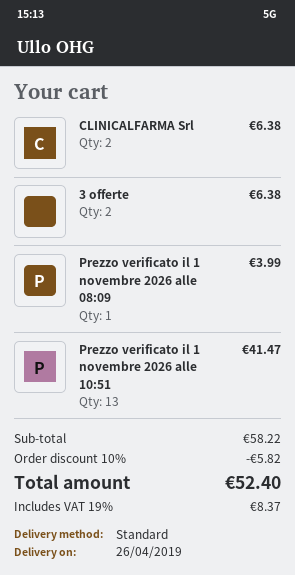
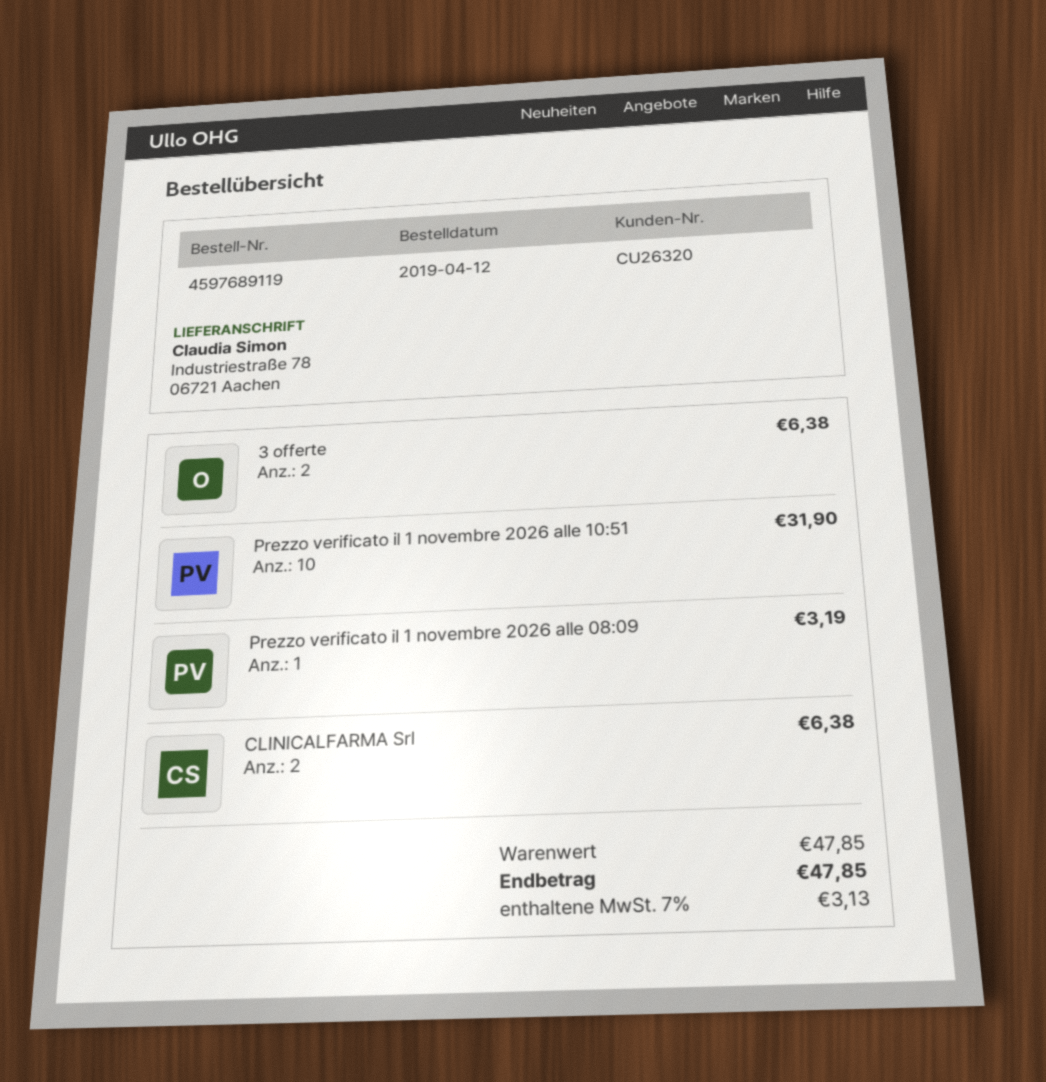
Prezzo verificato il 1 novembre 2026 alle 08:09: 1 for 3.99 -> 1 for 3.19
Prezzo verificato il 1 novembre 2026 alle 10:51: 13 for 41.47 -> 10 for 31.90
subtotal: 58.22 -> 47.85
discount: 10% = 5.82 -> none
tax: 19% = 8.37 -> 7% = 3.13
total: 52.40 -> 47.85

